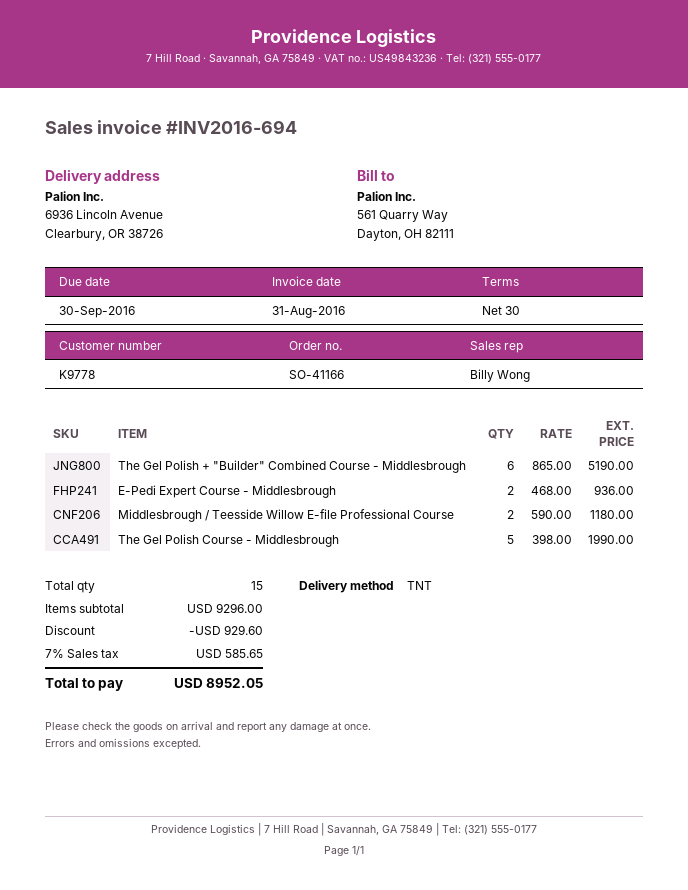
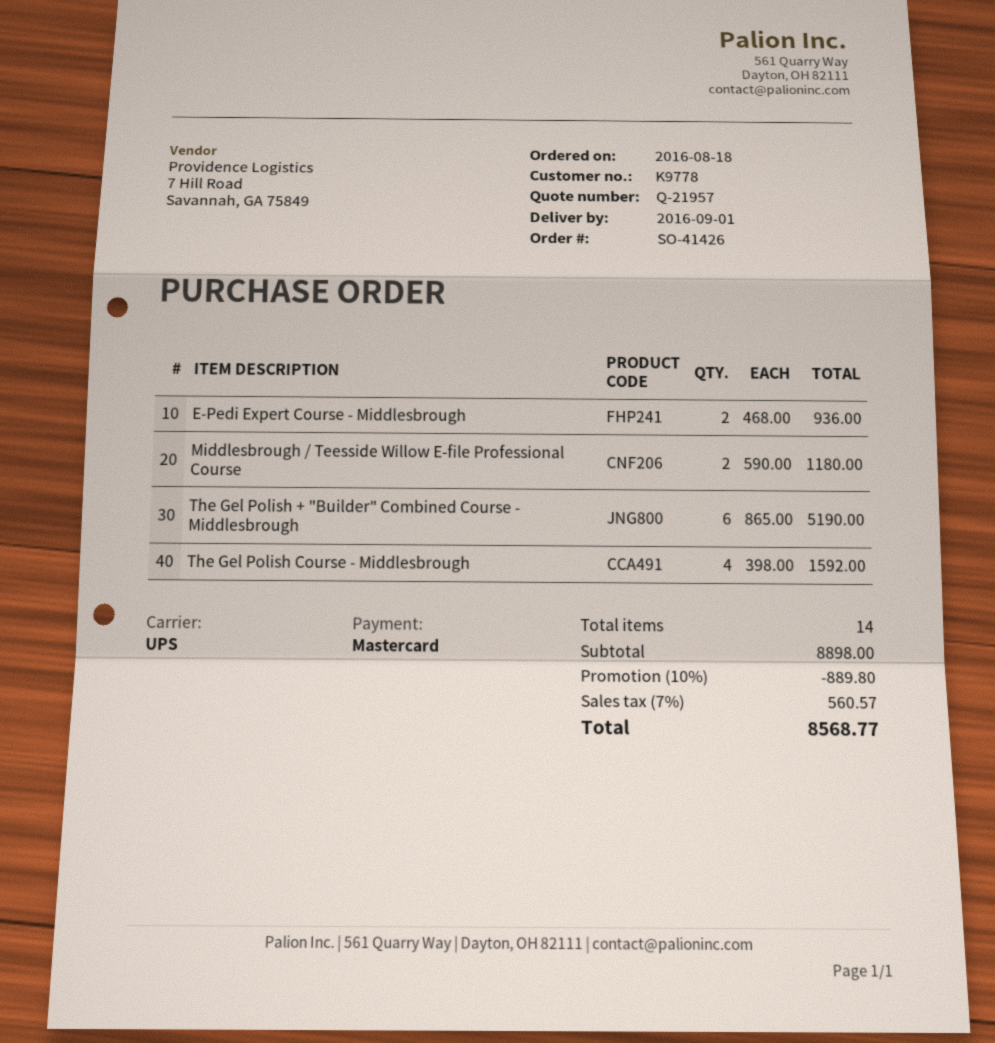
order number: SO-41166 -> SO-41426
shipping method: TNT -> UPS
The Gel Polish Course - Middlesbrough: 5 x 398.00 = 1990.00 -> 4 x 398.00 = 1592.00
total quantity: 15 -> 14
subtotal: 9296.00 -> 8898.00
discount: 929.60 -> 889.80
tax: 7% = 585.65 -> 7% = 560.57
total: 8952.05 -> 8568.77

